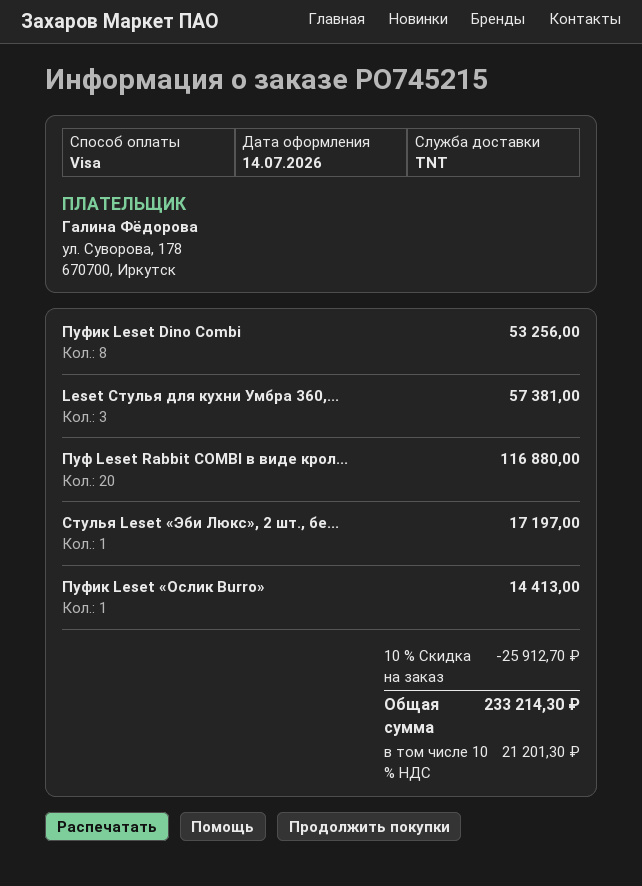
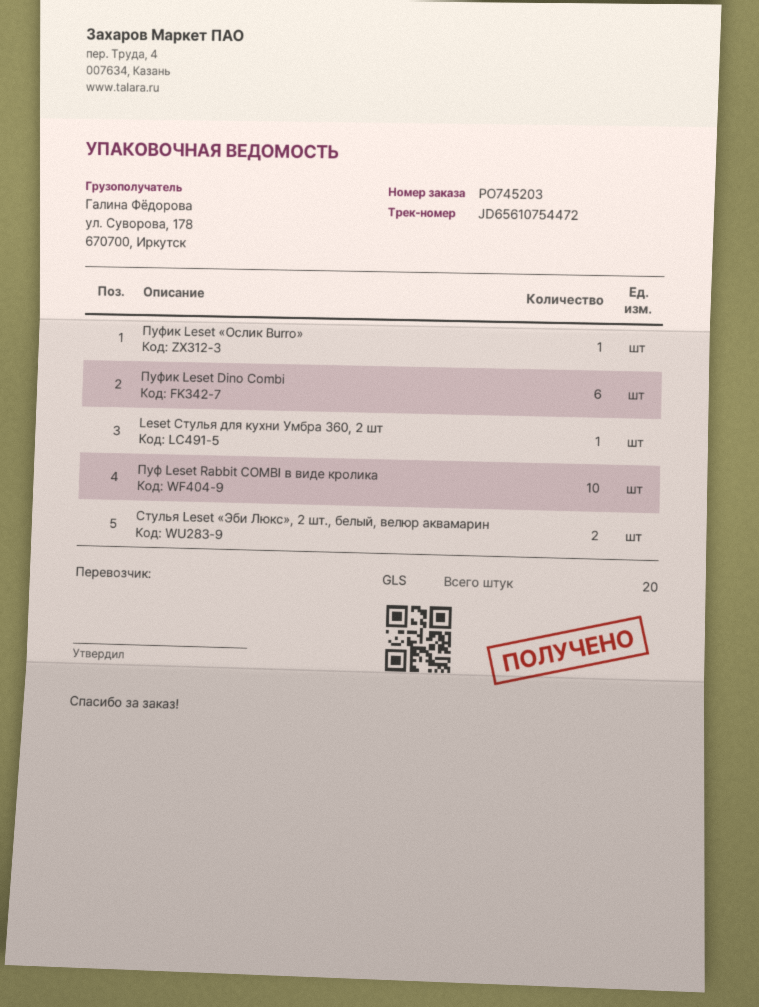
order number: PO745215 -> PO745203
shipping method: TNT -> GLS
Пуфик Leset Dino Combi: 8 -> 6
Leset Стулья для кухни Умбра 360,...: 3 -> 1
Пуф Leset Rabbit COMBI в виде крол...: 20 -> 10
Стулья Leset «Эби Люкс», 2 шт., бе...: 1 -> 2

